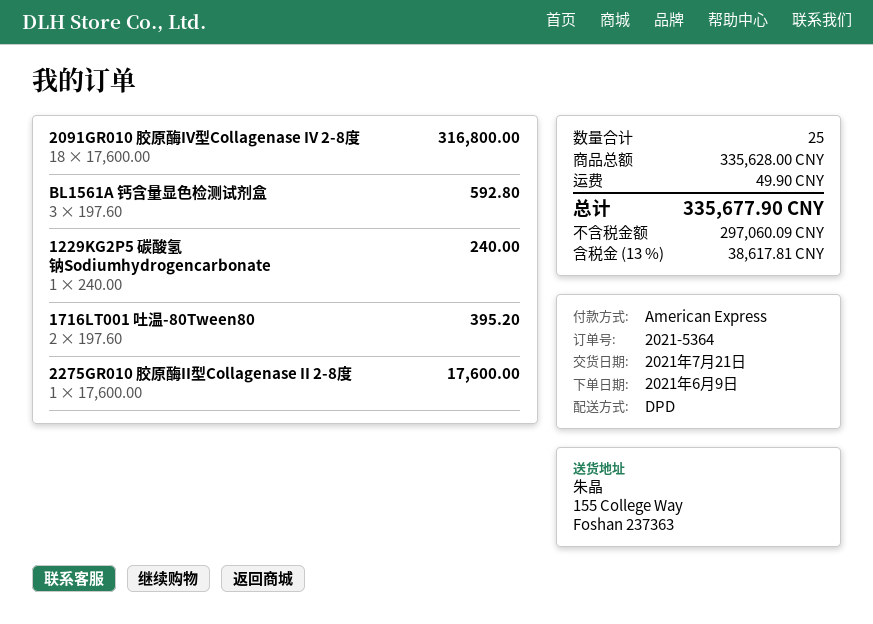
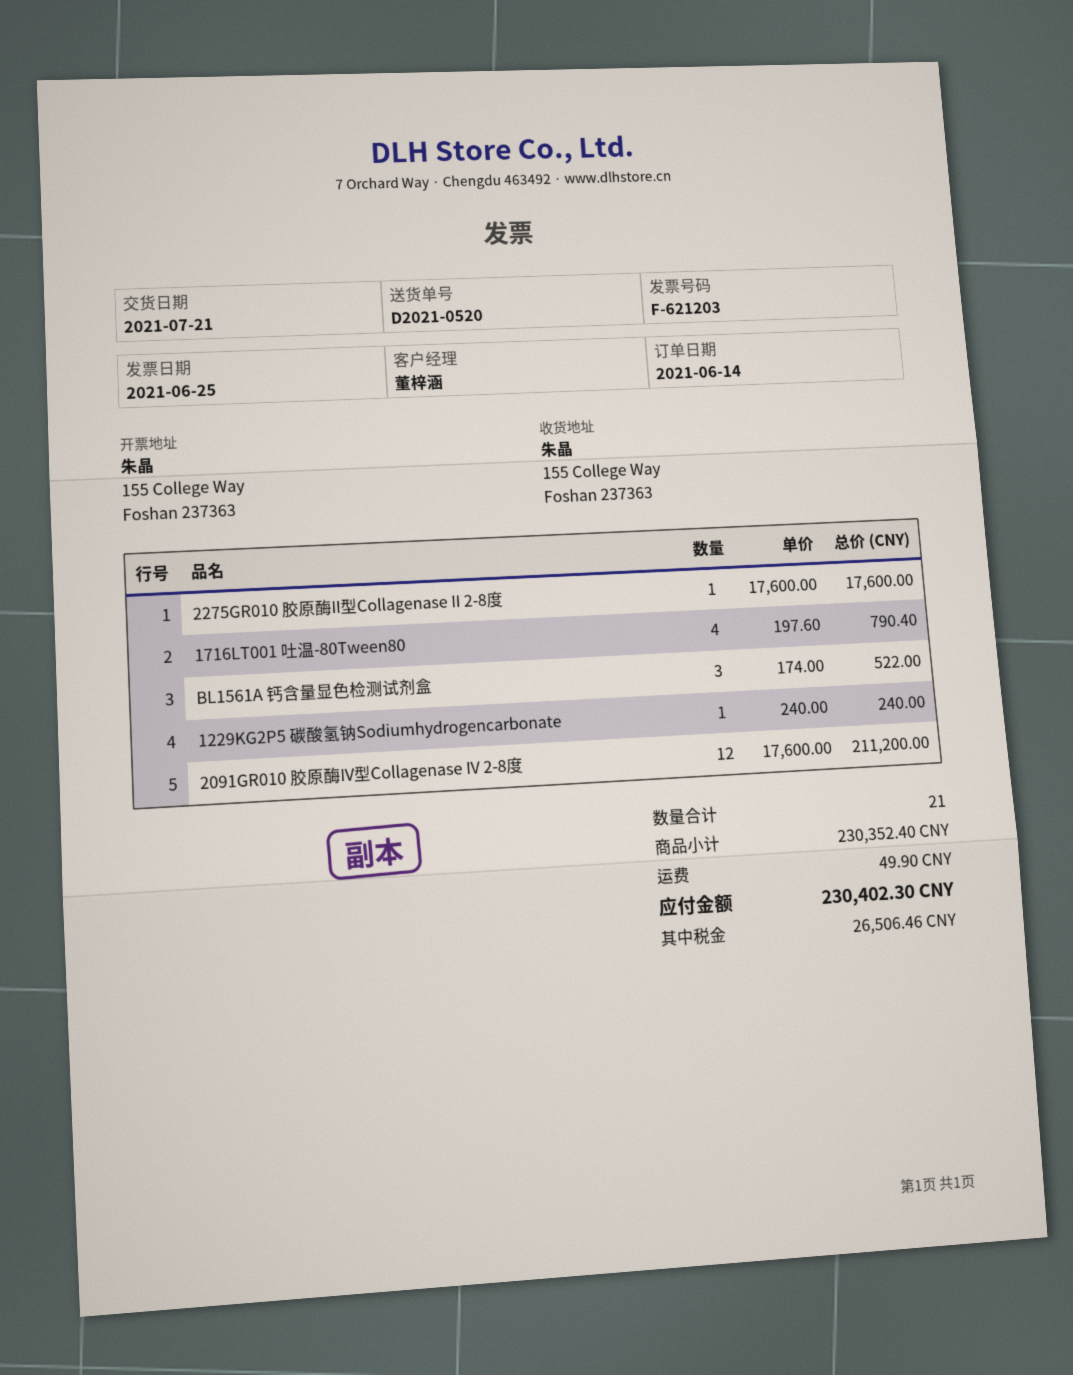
order date: 2021-06-09 -> 2021-06-14
2091GR010 胶原酶IV型Collagenase IV 2-8度: 18 x 17600.00 = 316800.00 -> 12 x 17600.00 = 211200.00
BL1561A 钙含量显色检测试剂盒: 3 x 197.60 = 592.80 -> 3 x 174.00 = 522.00
1716LT001 吐温-80Tween80: 2 x 197.60 = 395.20 -> 4 x 197.60 = 790.40
total quantity: 25 -> 21
subtotal: 335628.00 -> 230352.40
tax: 38617.81 -> 26506.46
total: 335677.90 -> 230402.30

